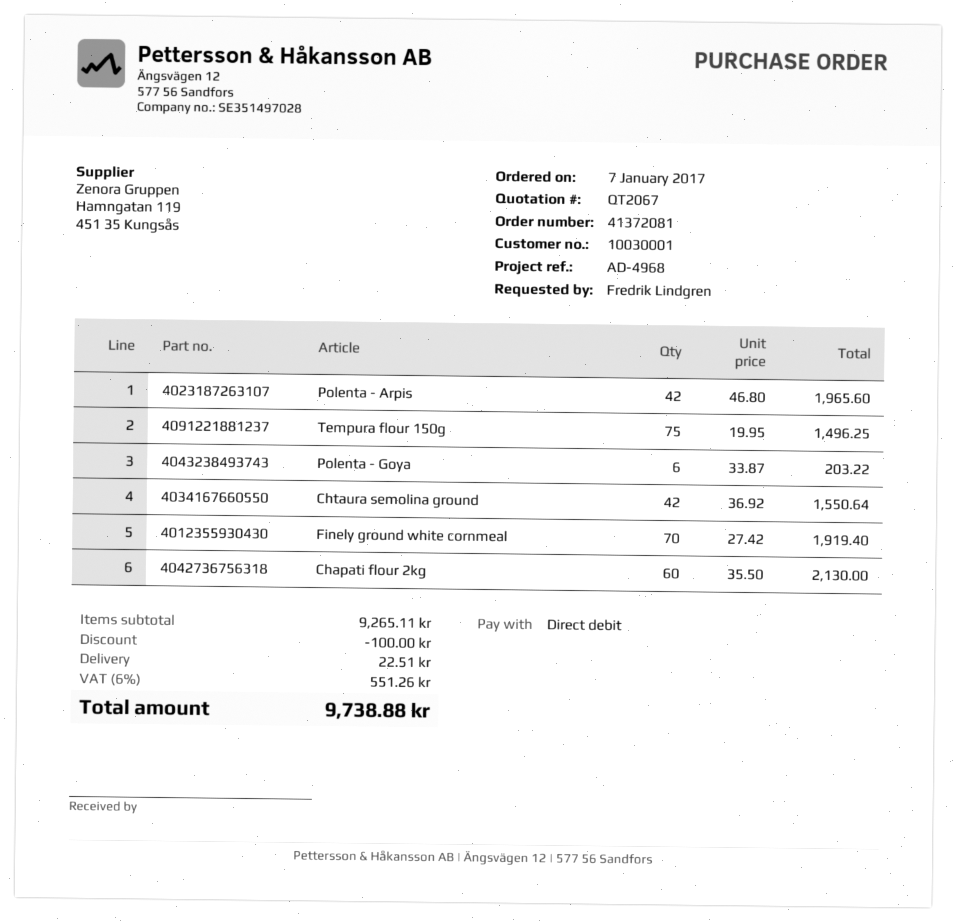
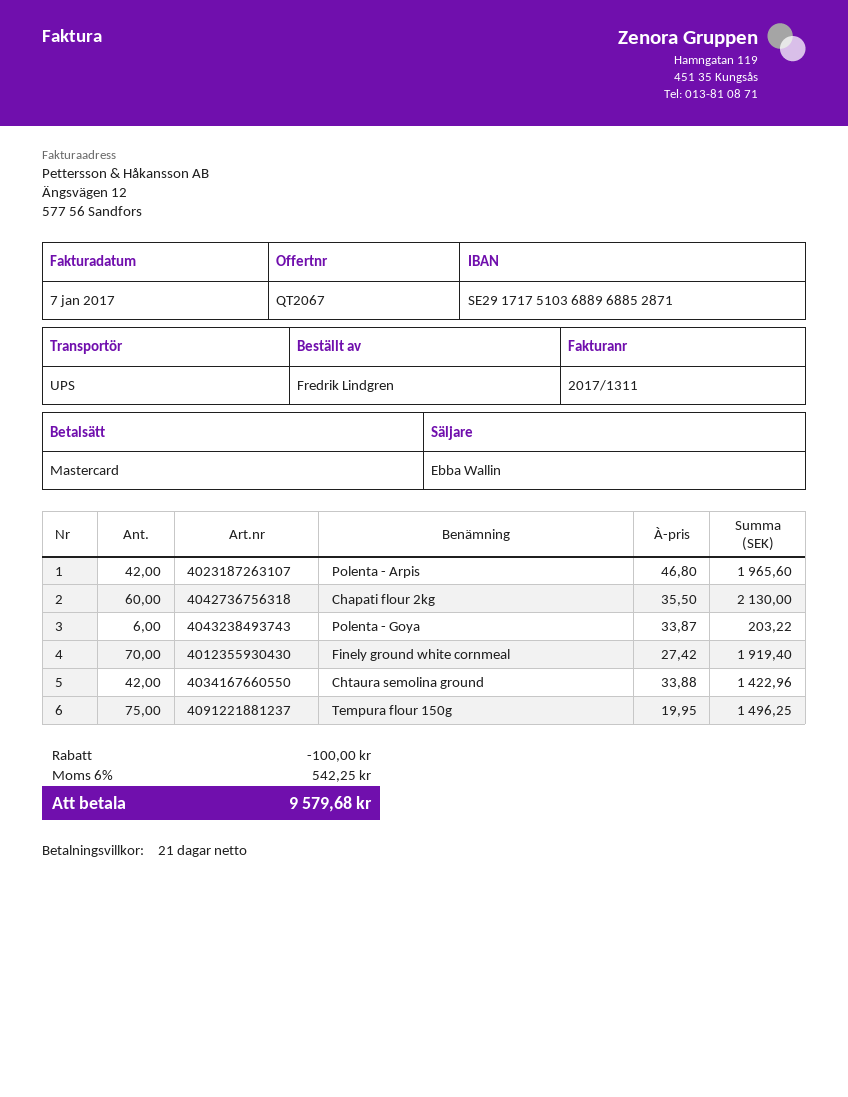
payment method: direct debit -> Mastercard
Chtaura semolina ground: 42 x 36.92 = 1550.64 -> 42 x 33.88 = 1422.96
shipping: 22.51 -> none
tax: 6% = 551.26 -> 6% = 542.25
total: 9738.88 -> 9579.68

